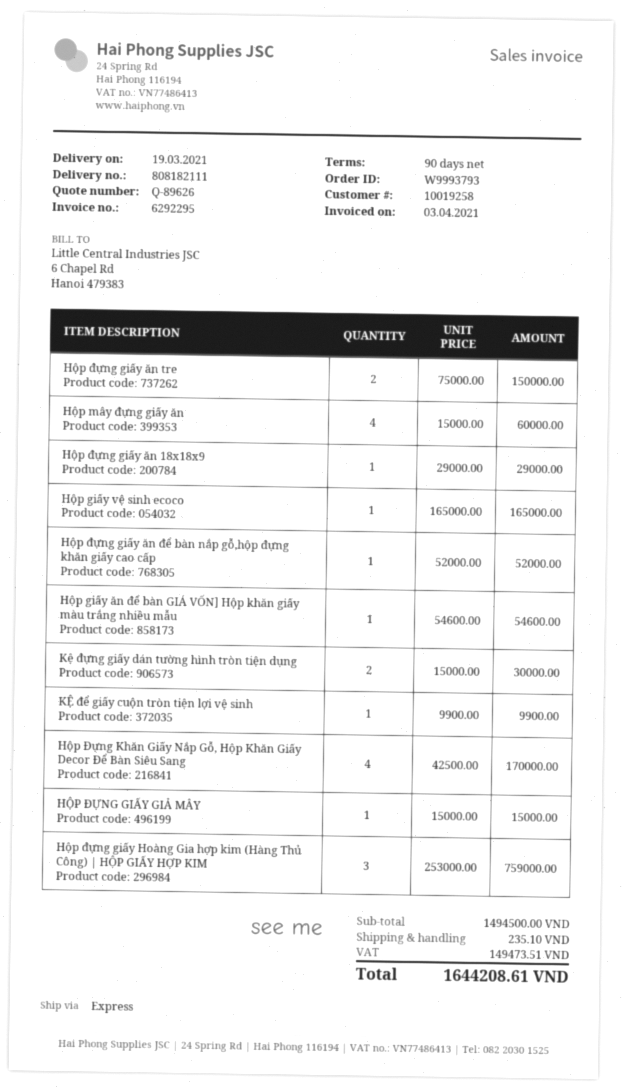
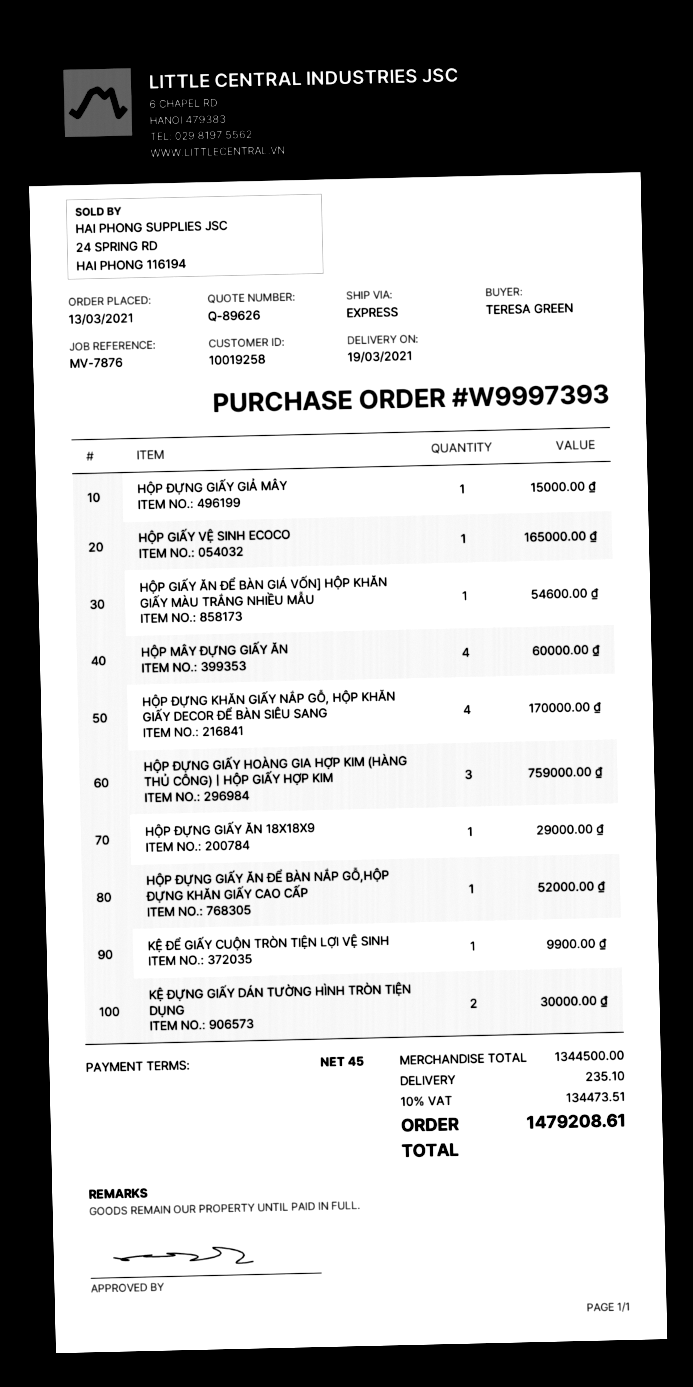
order number: W9993793 -> W9997393
payment terms: 90 days -> 45 days
Hộp đựng giấy ăn tre: 2 for 150000.00 -> none
subtotal: 1494500.00 -> 1344500.00
tax: 149473.51 -> 134473.51
total: 1644208.61 -> 1479208.61

